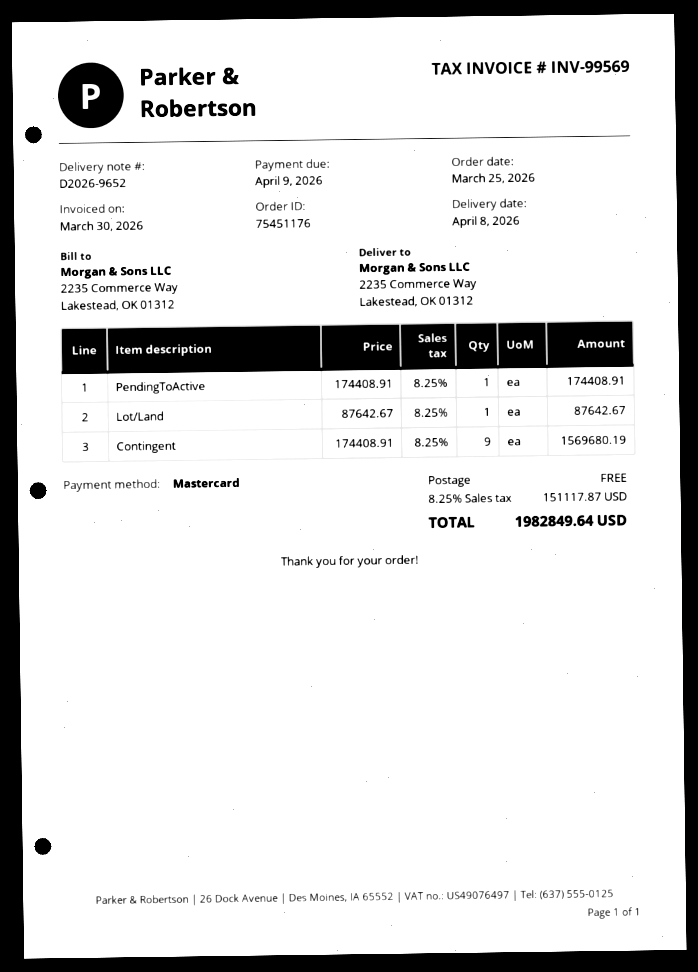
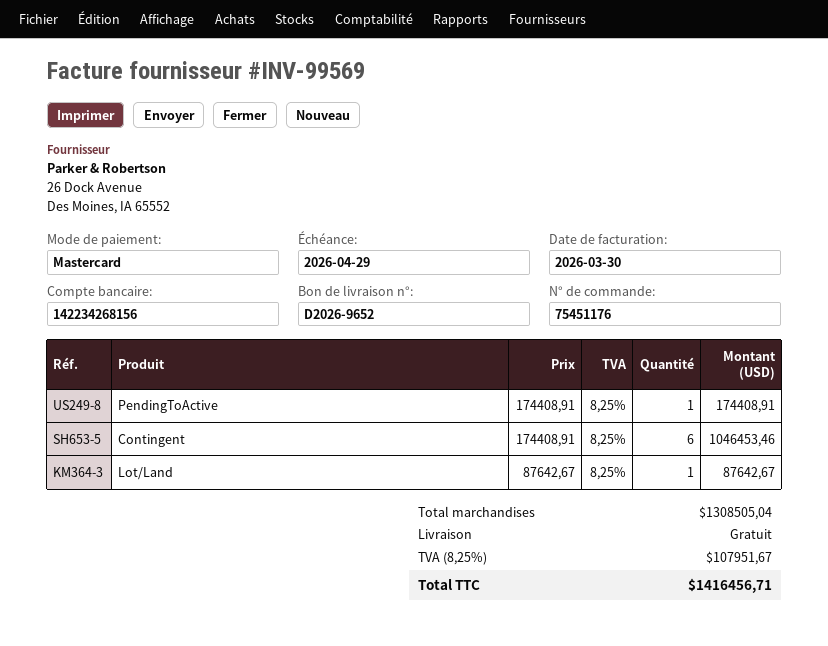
due date: 2026-04-09 -> 2026-04-29
Contingent: 9 x 174408.91 = 1569680.19 -> 6 x 174408.91 = 1046453.46
tax: 8.25% = 151117.87 -> 8.25% = 107951.67
total: 1982849.64 -> 1416456.71

